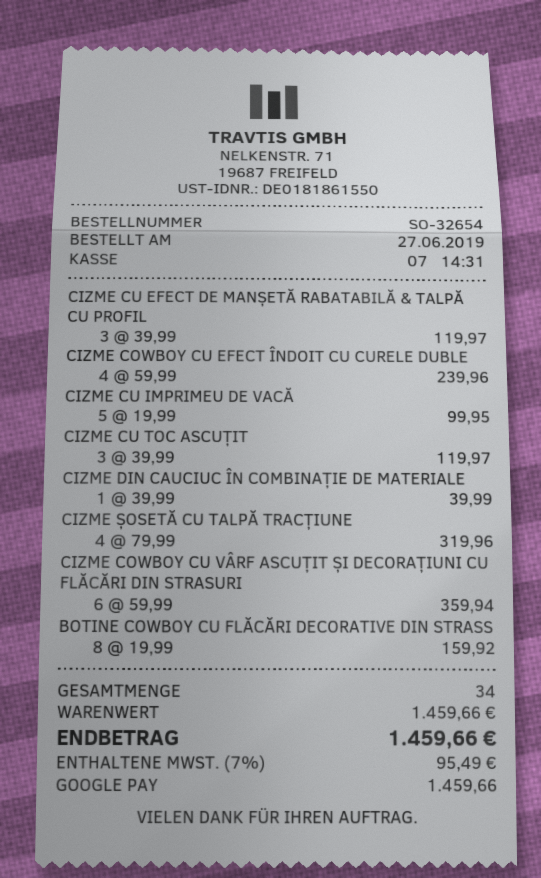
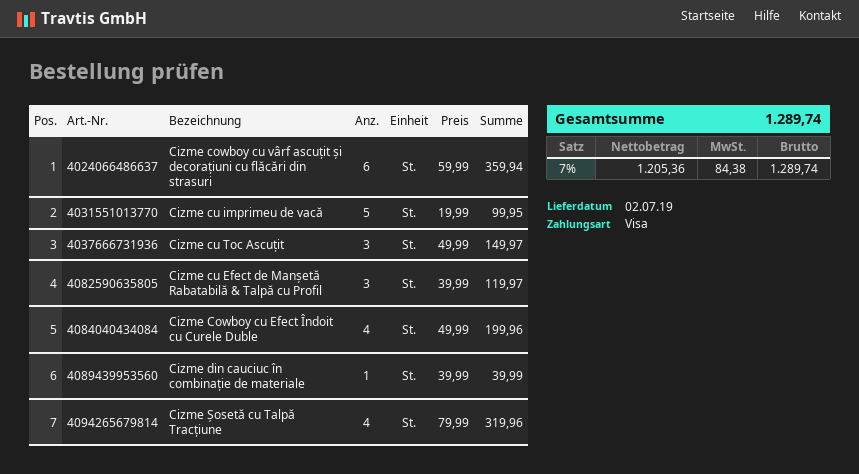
payment method: Google Pay -> Visa
CIZME COWBOY CU EFECT ÎNDOIT CU CURELE DUBLE: 4 x 59.99 = 239.96 -> 4 x 49.99 = 199.96
CIZME CU TOC ASCUȚIT: 3 x 39.99 = 119.97 -> 3 x 49.99 = 149.97
BOTINE COWBOY CU FLĂCĂRI DECORATIVE DIN STRASS: 8 x 19.99 = 159.92 -> none
tax: 7% = 95.49 -> 7% = 84.38
total: 1459.66 -> 1289.74

